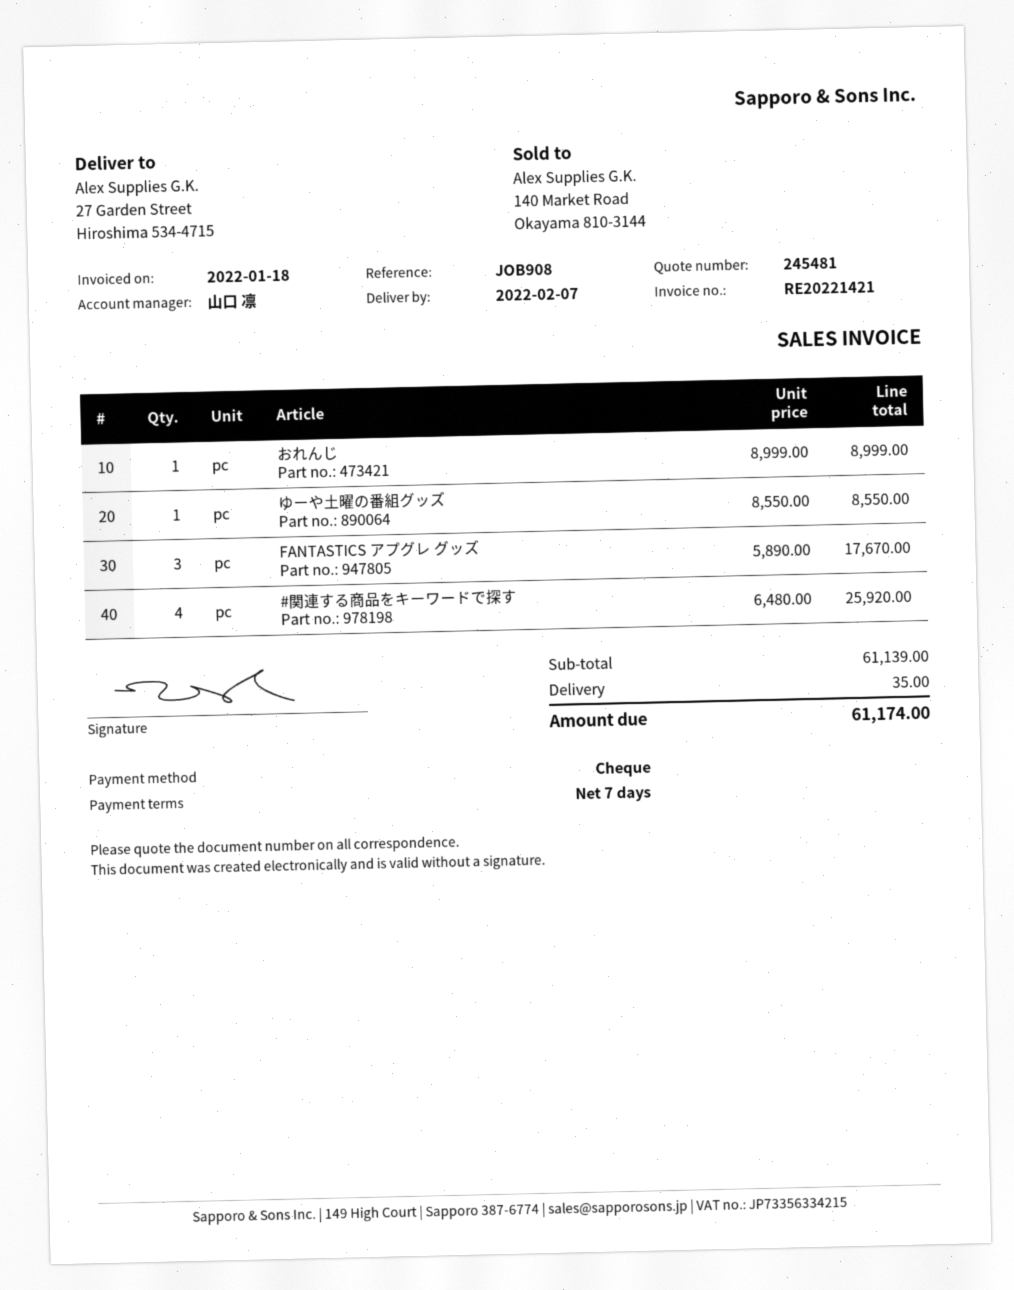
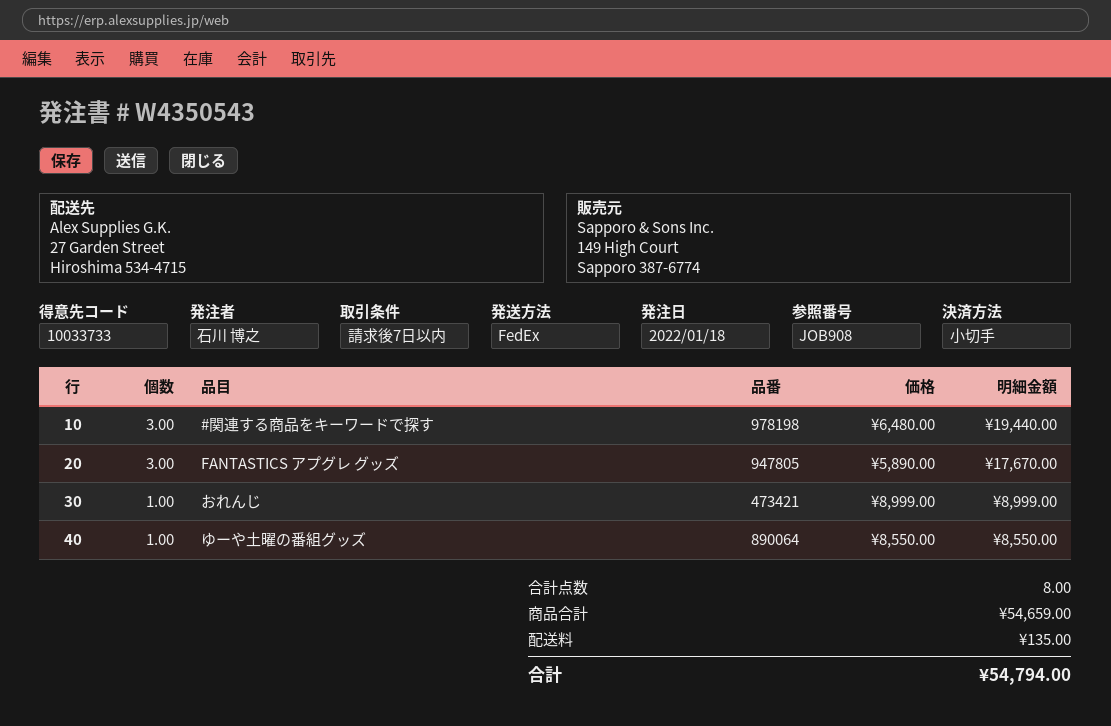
#関連する商品をキーワードで探す: 4 x 6480.00 = 25920.00 -> 3 x 6480.00 = 19440.00
subtotal: 61139.00 -> 54659.00
shipping: 35.00 -> 135.00
total: 61174.00 -> 54794.00

